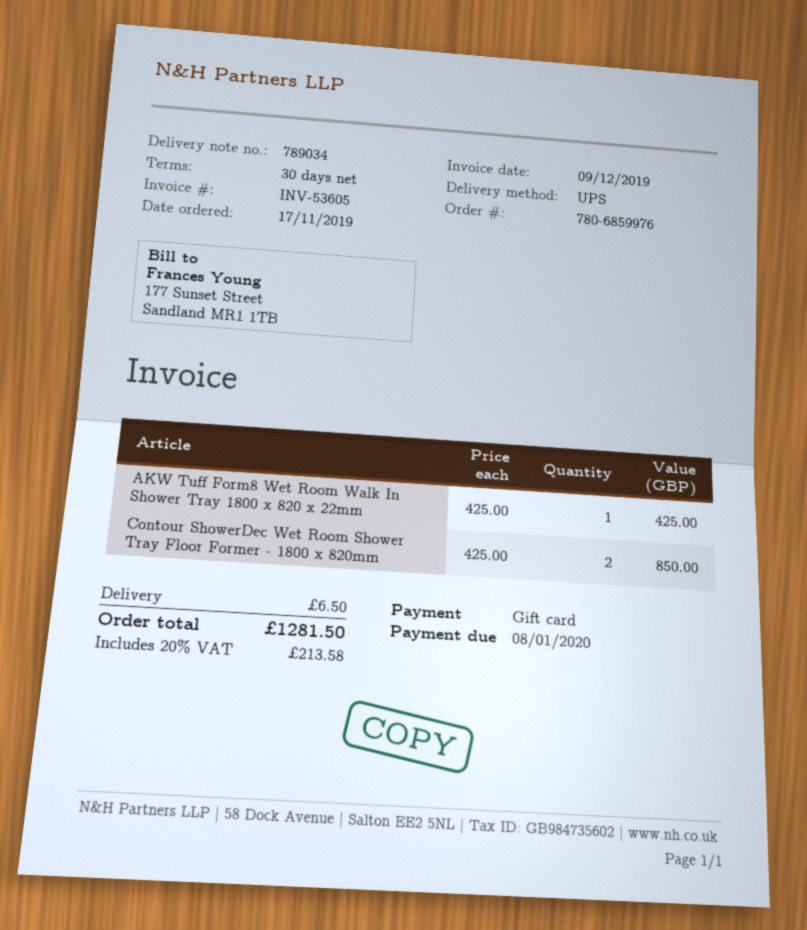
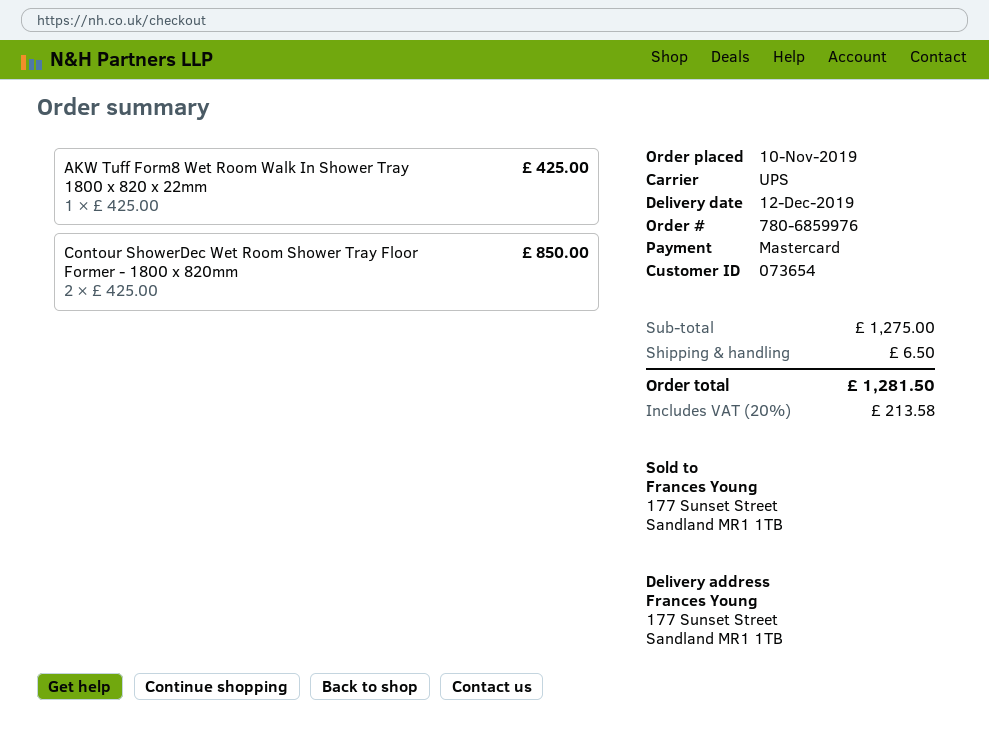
order date: 2019-11-17 -> 2019-11-10
payment method: gift card -> Mastercard

